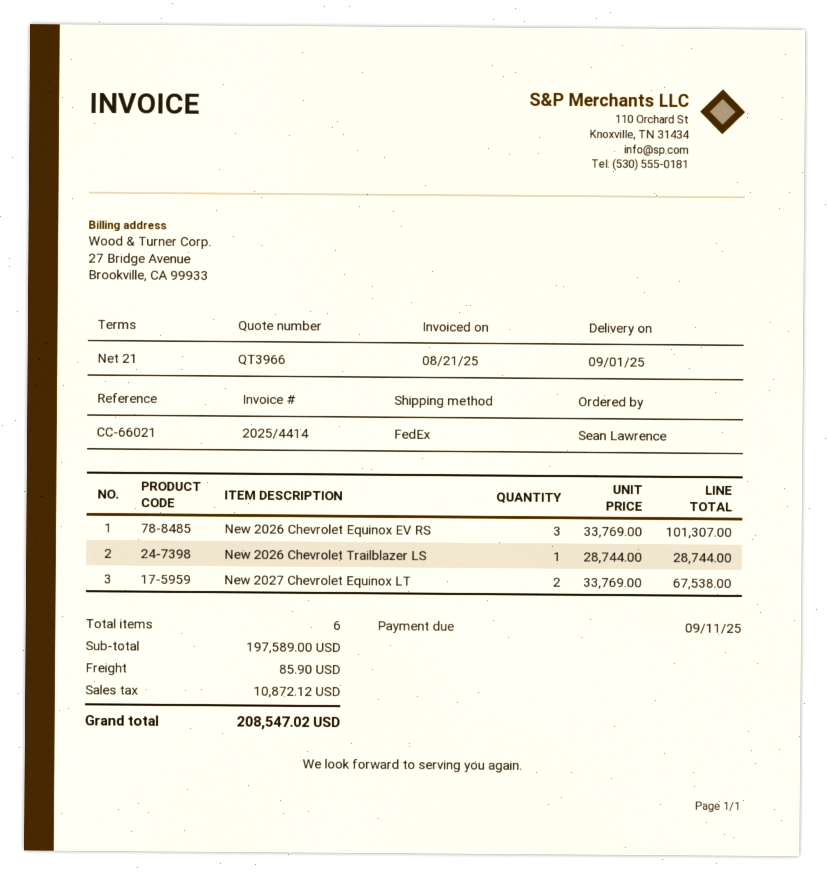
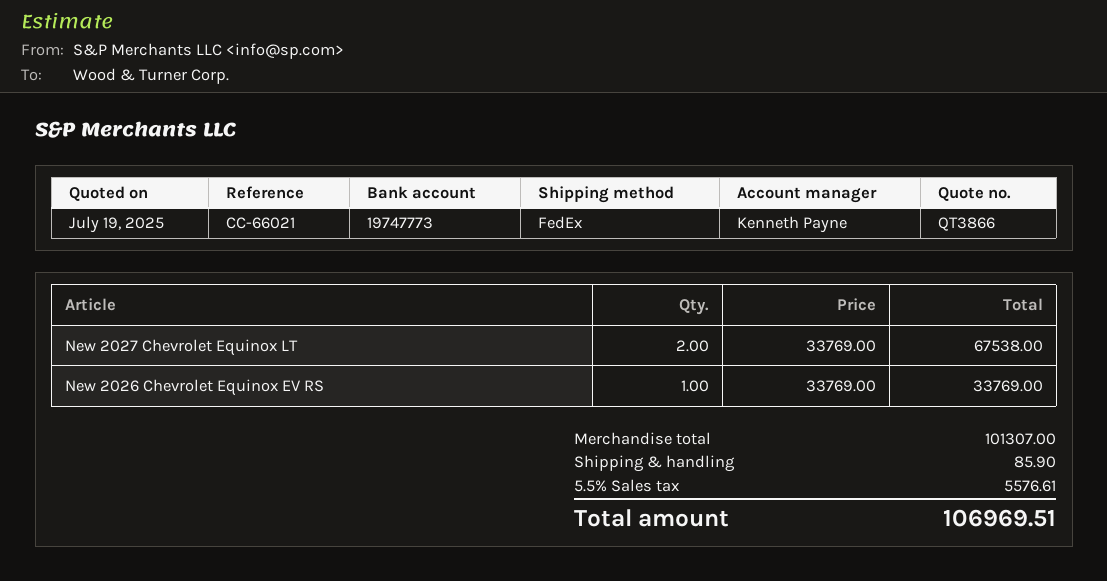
quote number: QT3966 -> QT3866
New 2026 Chevrolet Equinox EV RS: 3 x 33769.00 = 101307.00 -> 1 x 33769.00 = 33769.00
New 2026 Chevrolet Trailblazer LS: 1 x 28744.00 = 28744.00 -> none
subtotal: 197589.00 -> 101307.00
tax: 10872.12 -> 5576.61
total: 208547.02 -> 106969.51

